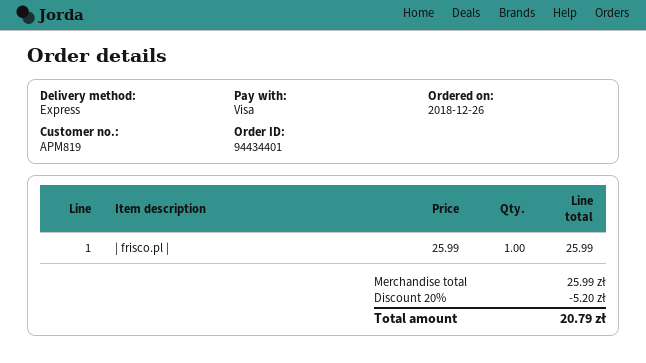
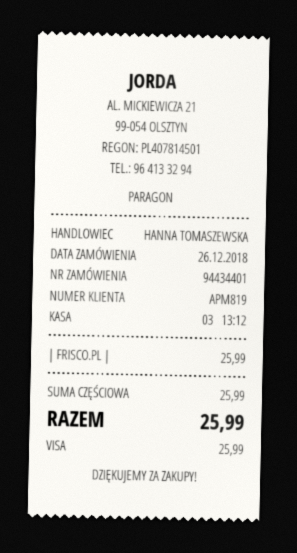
discount: 20% = 5.20 -> none
total: 20.79 -> 25.99

